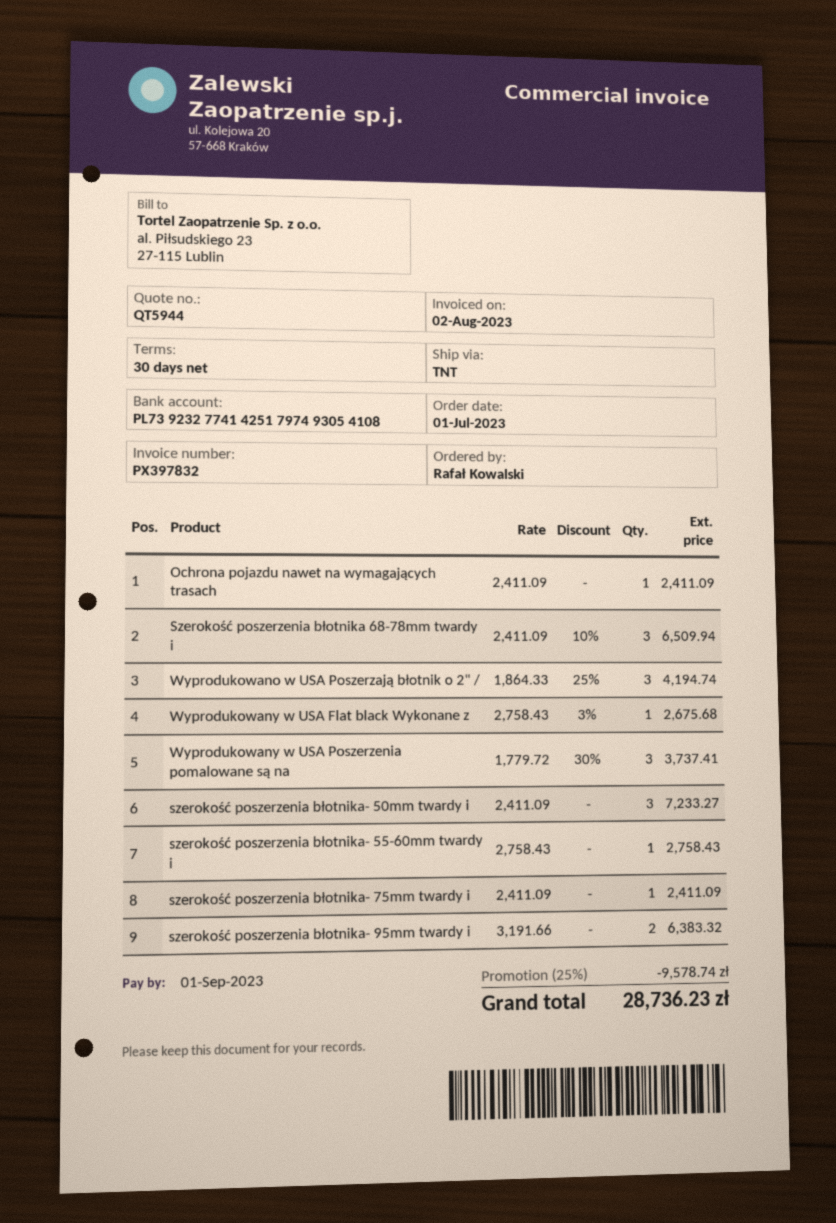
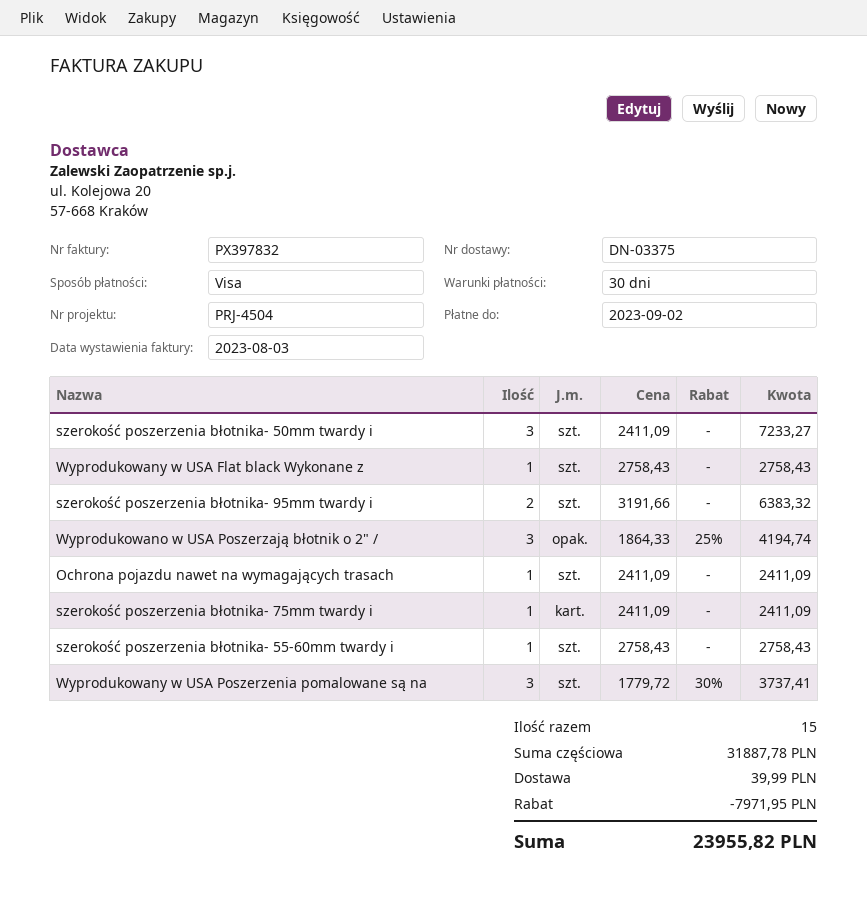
invoice date: 2023-08-02 -> 2023-08-03
due date: 2023-09-01 -> 2023-09-02
Szerokość poszerzenia błotnika 68-78mm twardy i: 3 x 2411.09 - 10% = 6509.94 -> none
Wyprodukowany w USA Flat black Wykonane z: 1 x 2758.43 - 3% = 2675.68 -> 1 x 2758.43 = 2758.43
discount: 9578.74 -> 7971.95
shipping: none -> 39.99
total: 28736.23 -> 23955.82

